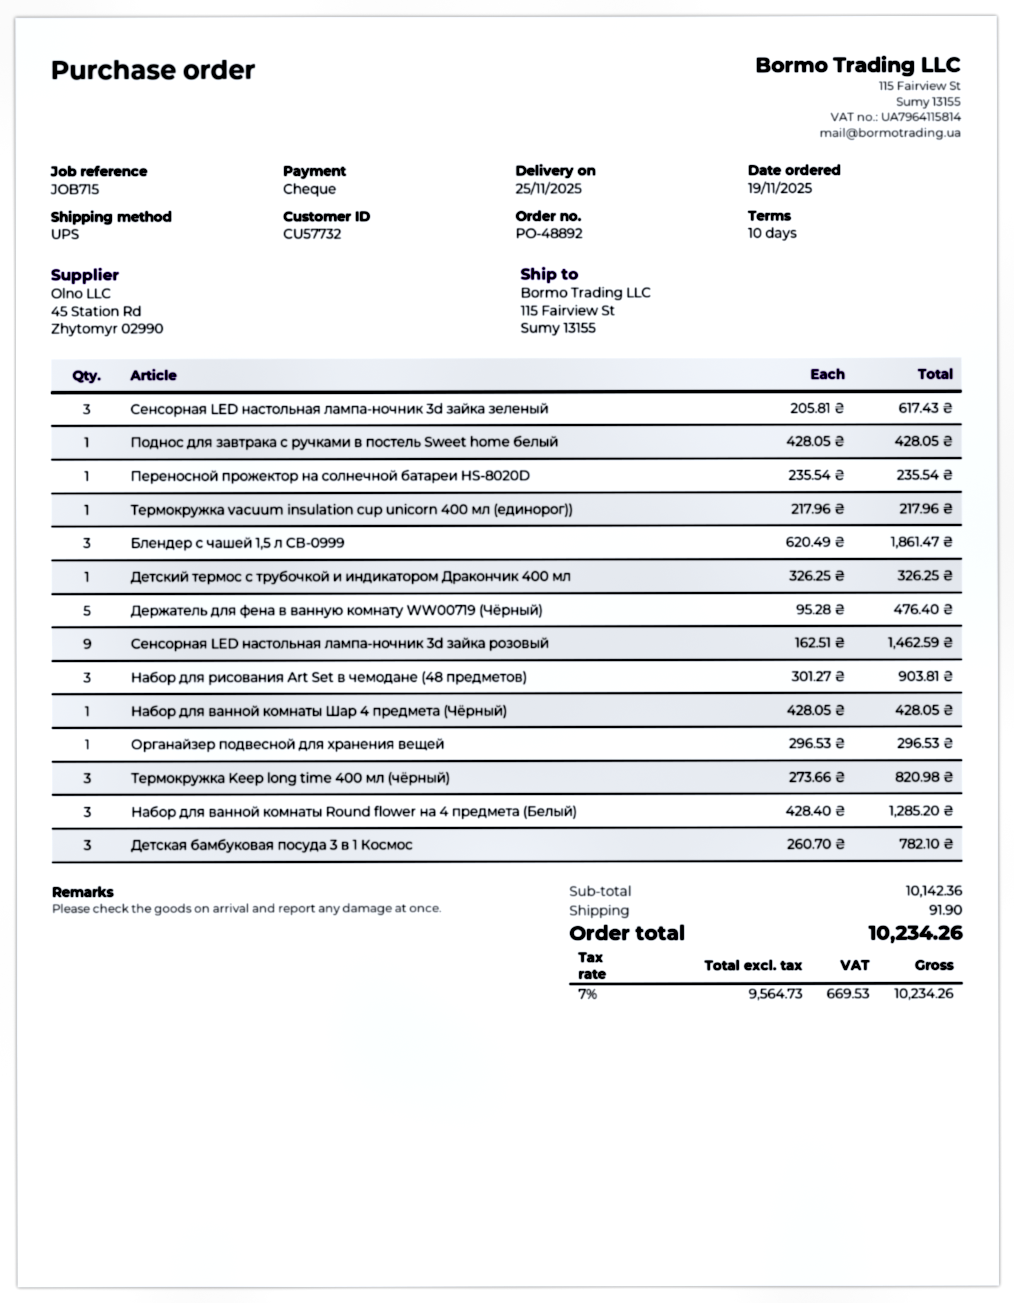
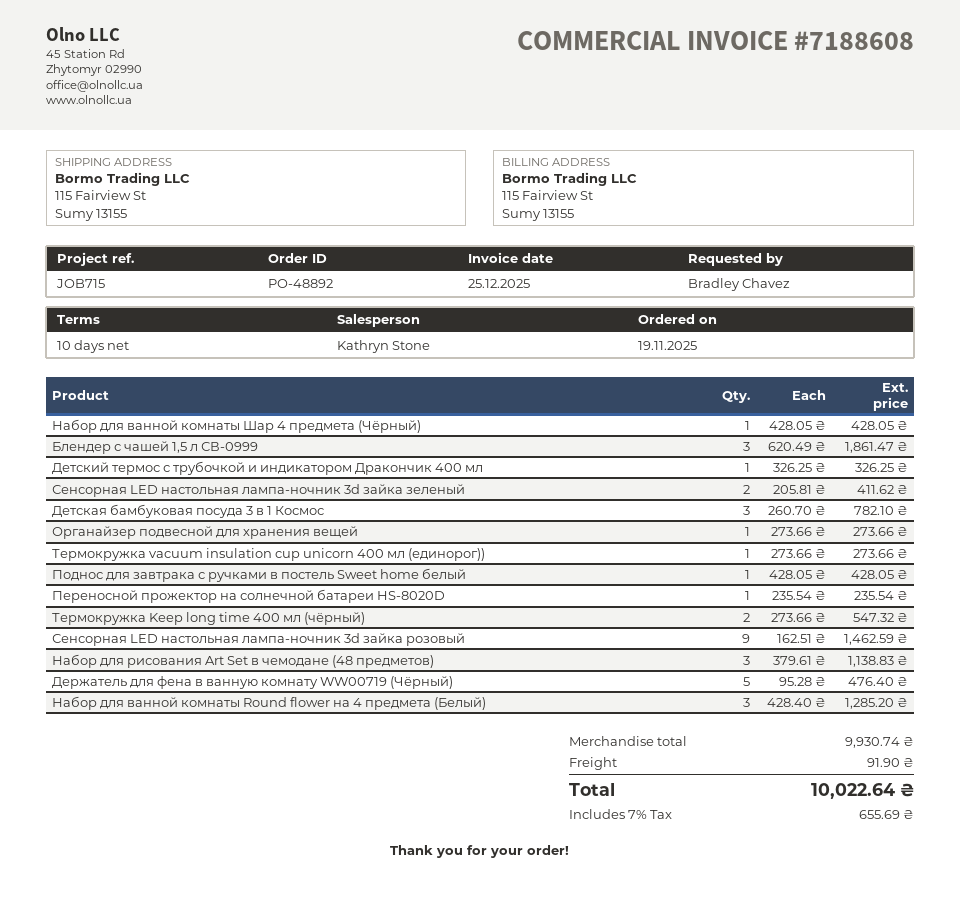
Сенсорная LED настольная лампа-ночник 3d зайка зеленый: 3 x 205.81 = 617.43 -> 2 x 205.81 = 411.62
Термокружка vacuum insulation cup unicorn 400 мл (единорог)): 1 x 217.96 = 217.96 -> 1 x 273.66 = 273.66
Набор для рисования Art Set в чемодане (48 предметов): 3 x 301.27 = 903.81 -> 3 x 379.61 = 1138.83
Органайзер подвесной для хранения вещей: 1 x 296.53 = 296.53 -> 1 x 273.66 = 273.66
Термокружка Keep long time 400 мл (чёрный): 3 x 273.66 = 820.98 -> 2 x 273.66 = 547.32
subtotal: 10142.36 -> 9930.74
tax: 7% = 669.53 -> 7% = 655.69
total: 10234.26 -> 10022.64

